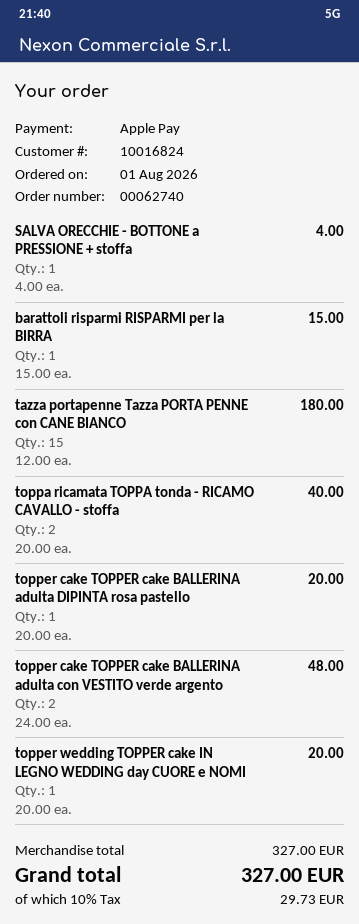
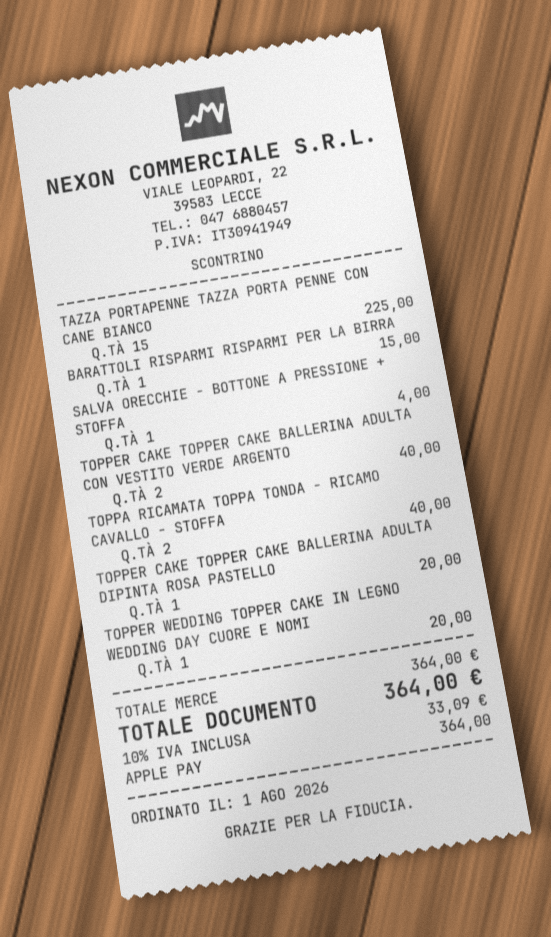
tazza portapenne Tazza PORTA PENNE con CANE BIANCO: 15 for 180.00 -> 15 for 225.00
topper cake TOPPER cake BALLERINA adulta con VESTITO verde argento: 2 for 48.00 -> 2 for 40.00
subtotal: 327.00 -> 364.00
tax: 10% = 29.73 -> 10% = 33.09
total: 327.00 -> 364.00

